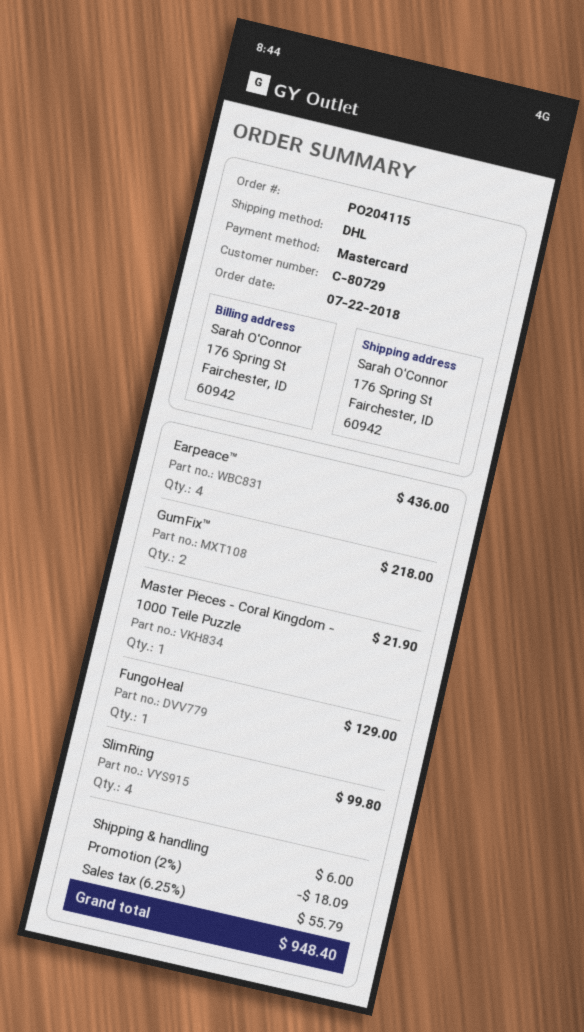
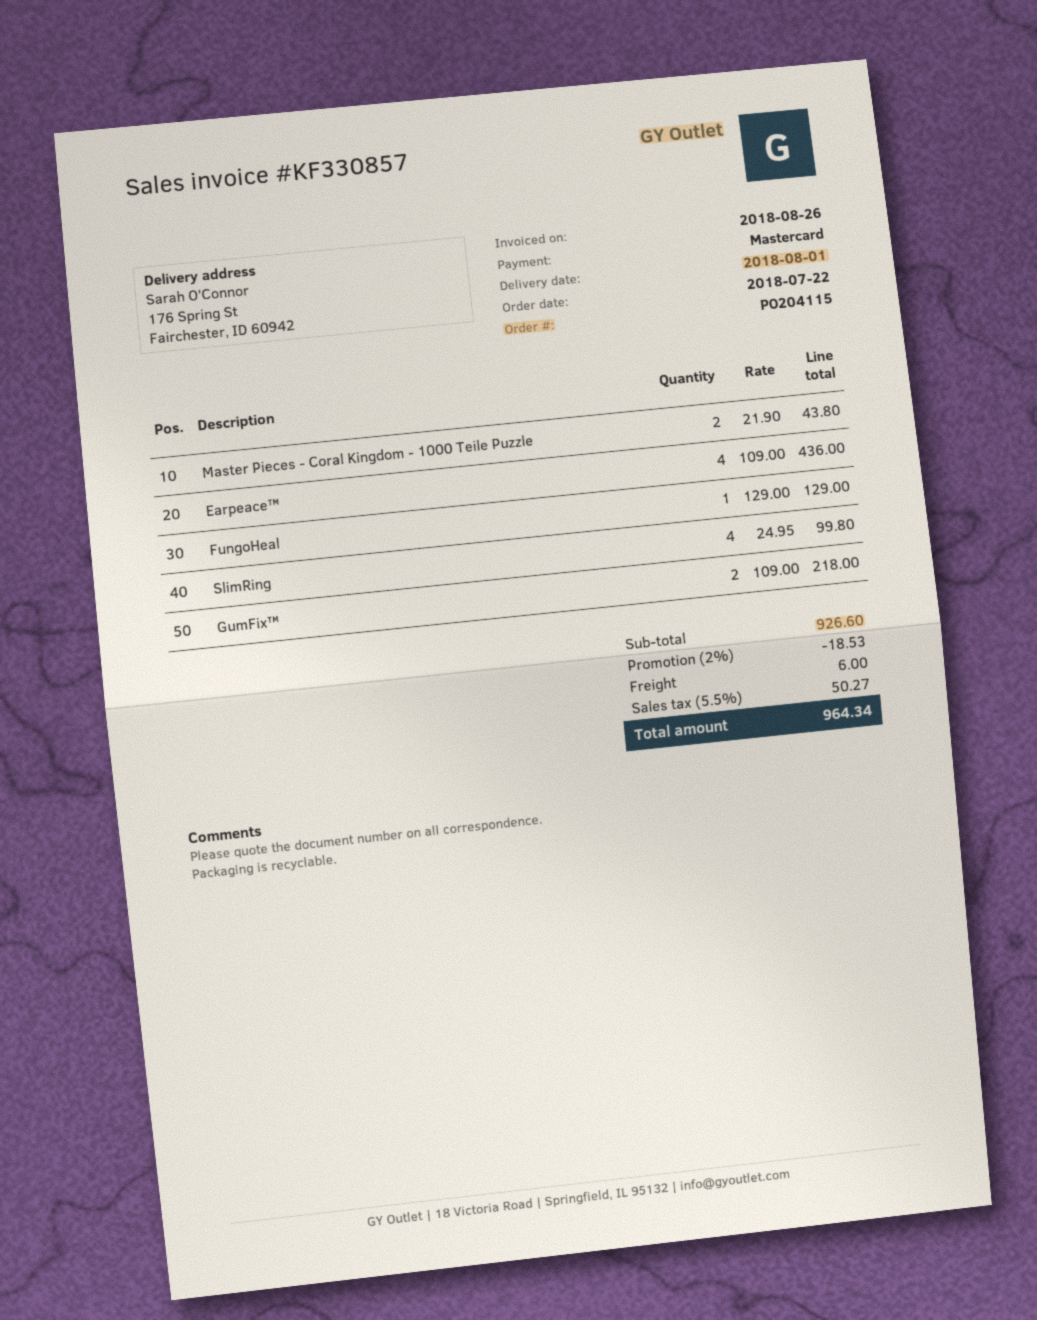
Master Pieces - Coral Kingdom - 1000 Teile Puzzle: 1 for 21.90 -> 2 for 43.80
discount: 2% = 18.09 -> 2% = 18.53
tax: 6.25% = 55.79 -> 5.5% = 50.27
total: 948.40 -> 964.34

